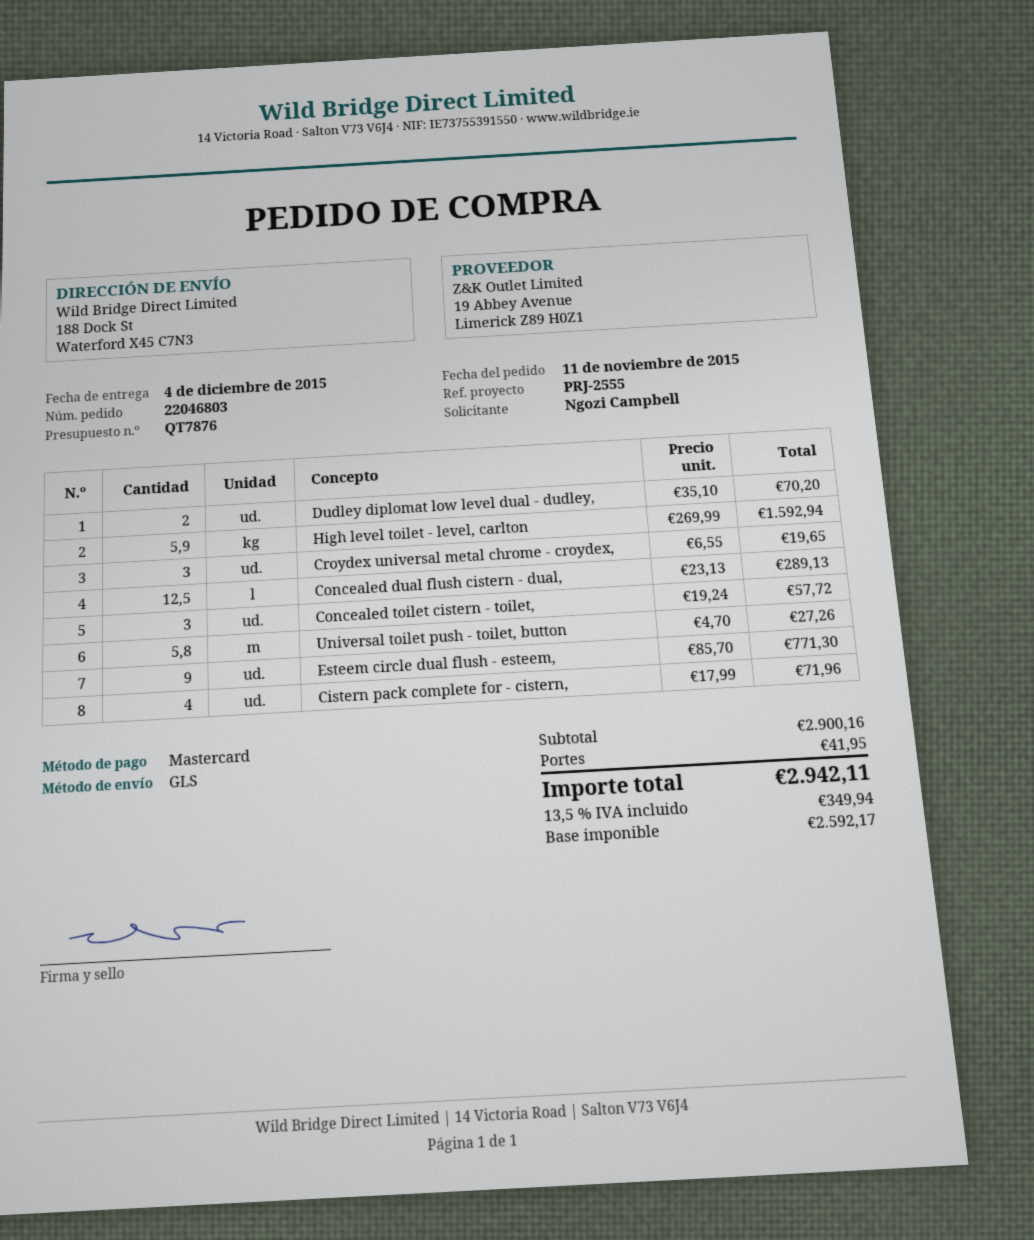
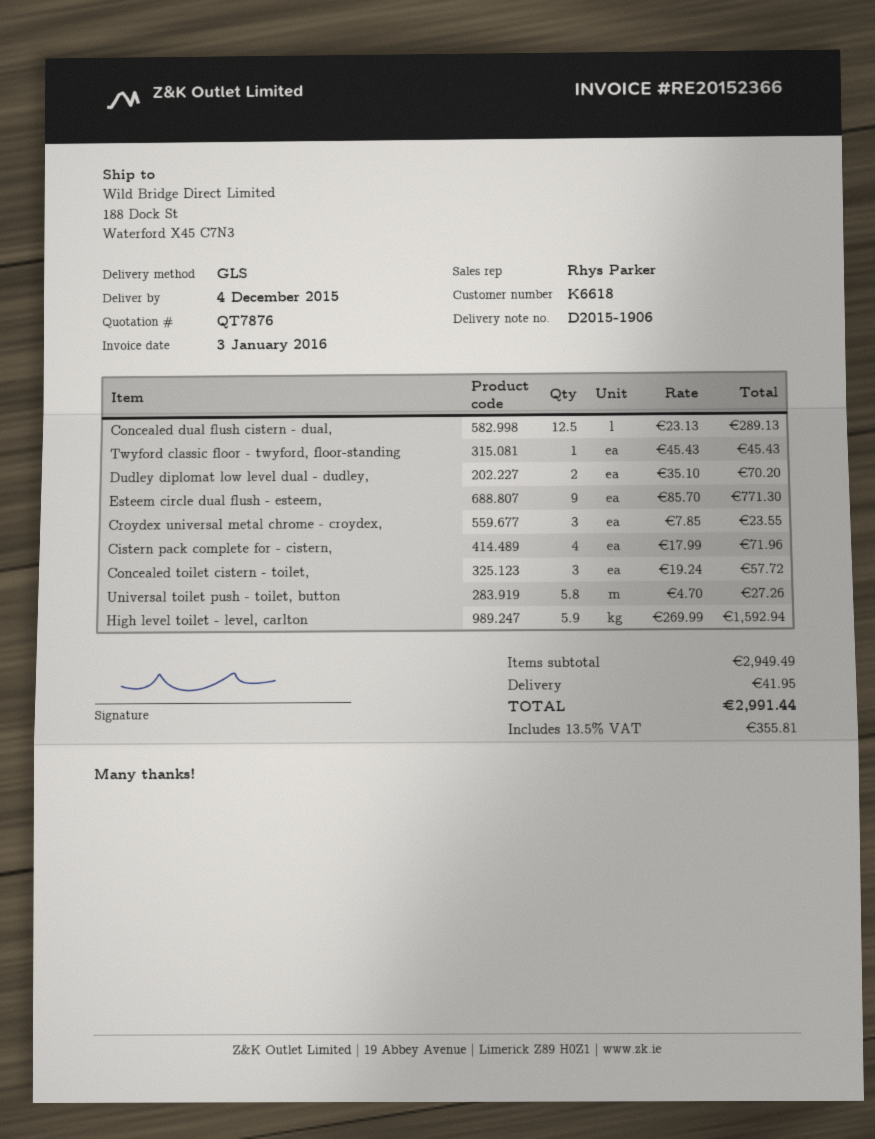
Croydex universal metal chrome - croydex,: 3 x 6.55 = 19.65 -> 3 x 7.85 = 23.55
Twyford classic floor - twyford, floor-standing: none -> 1 x 45.43 = 45.43
subtotal: 2900.16 -> 2949.49
tax: 13.5% = 349.94 -> 13.5% = 355.81
total: 2942.11 -> 2991.44

